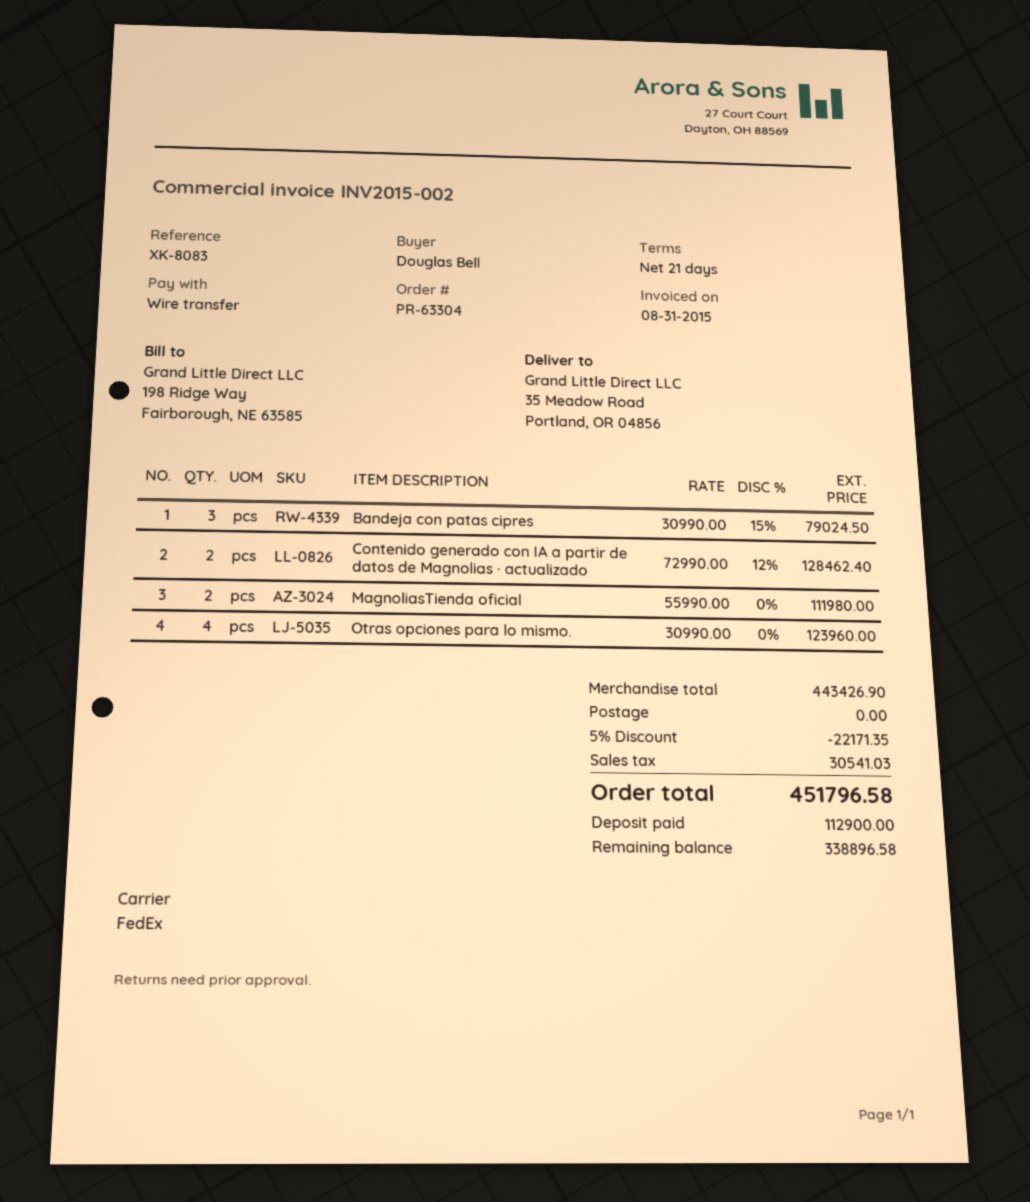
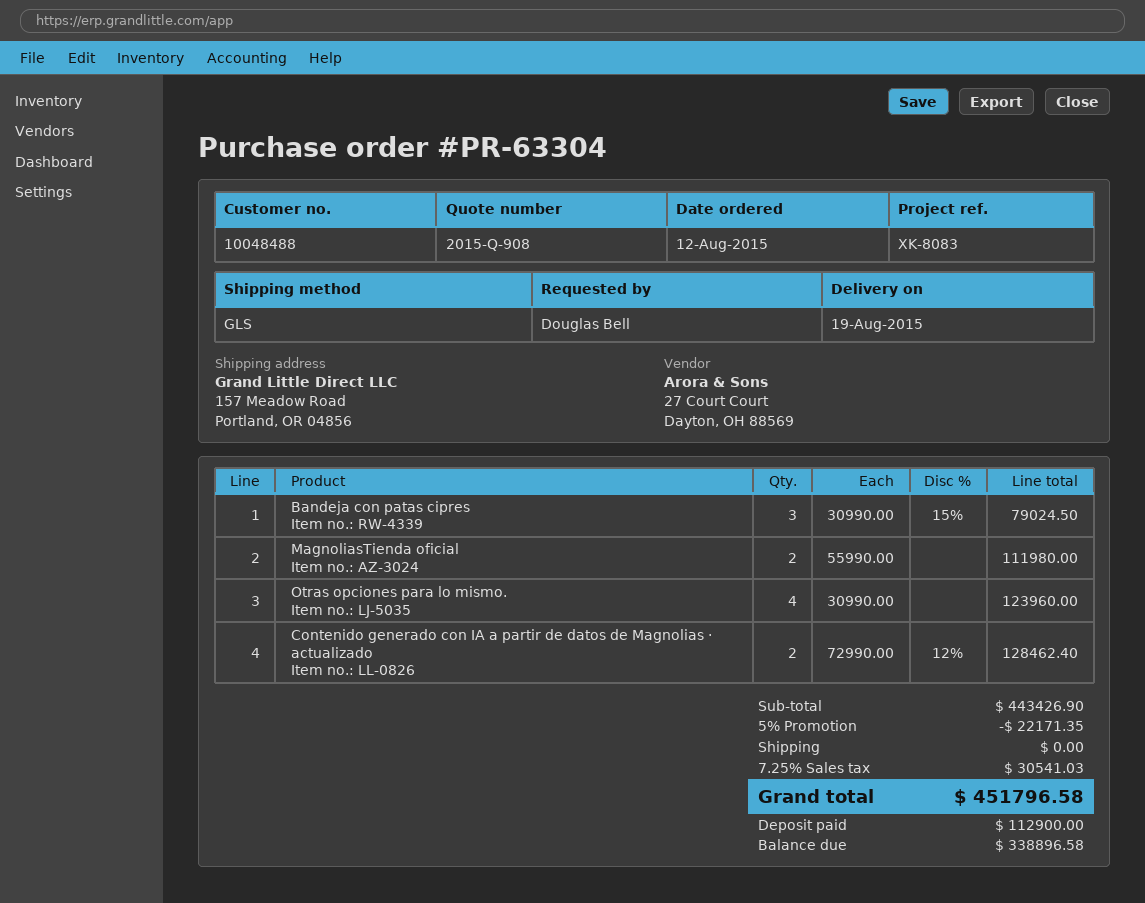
shipping method: FedEx -> GLS
ship to: 35 Meadow Road, Portland, OR 04856 -> 157 Meadow Road, Portland, OR 04856

